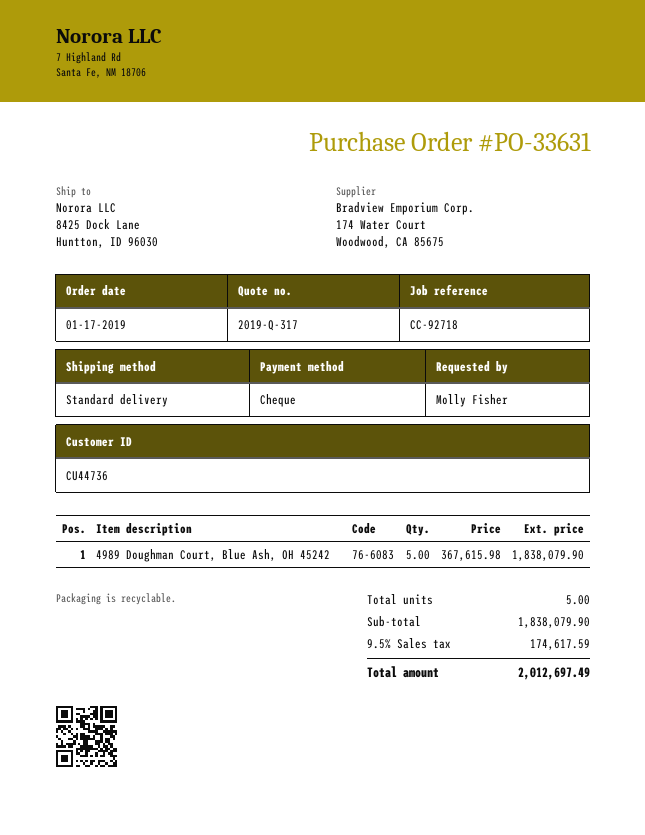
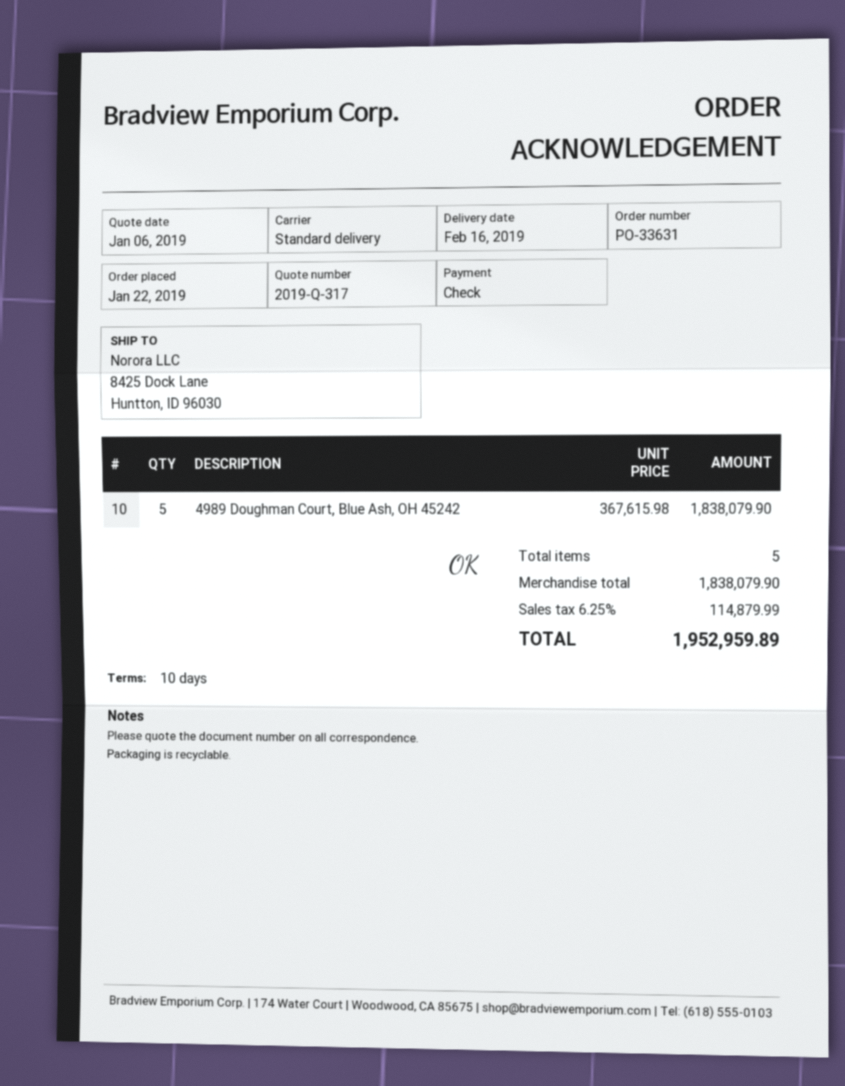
order date: 2019-01-17 -> 2019-01-22
tax: 9.5% = 174617.59 -> 6.25% = 114879.99
total: 2012697.49 -> 1952959.89

